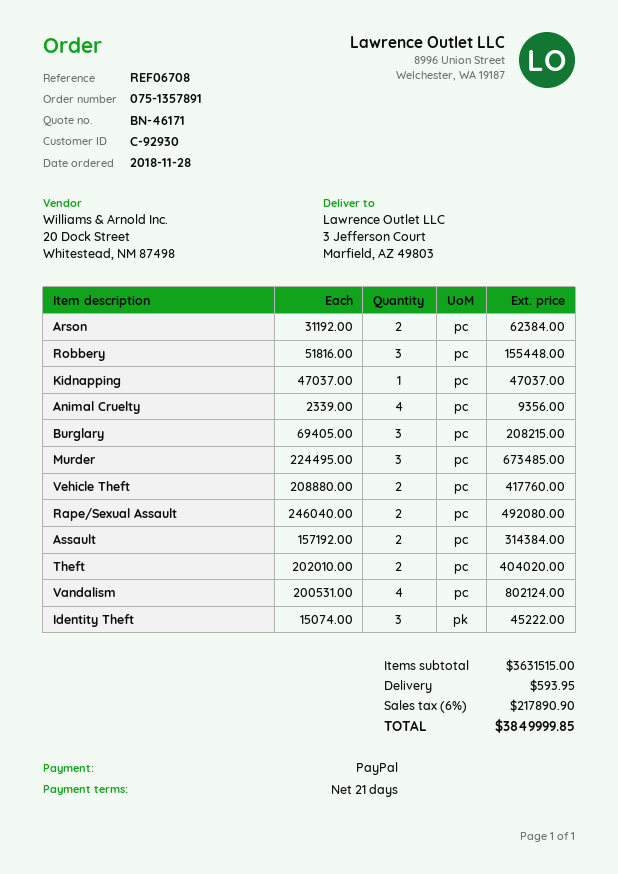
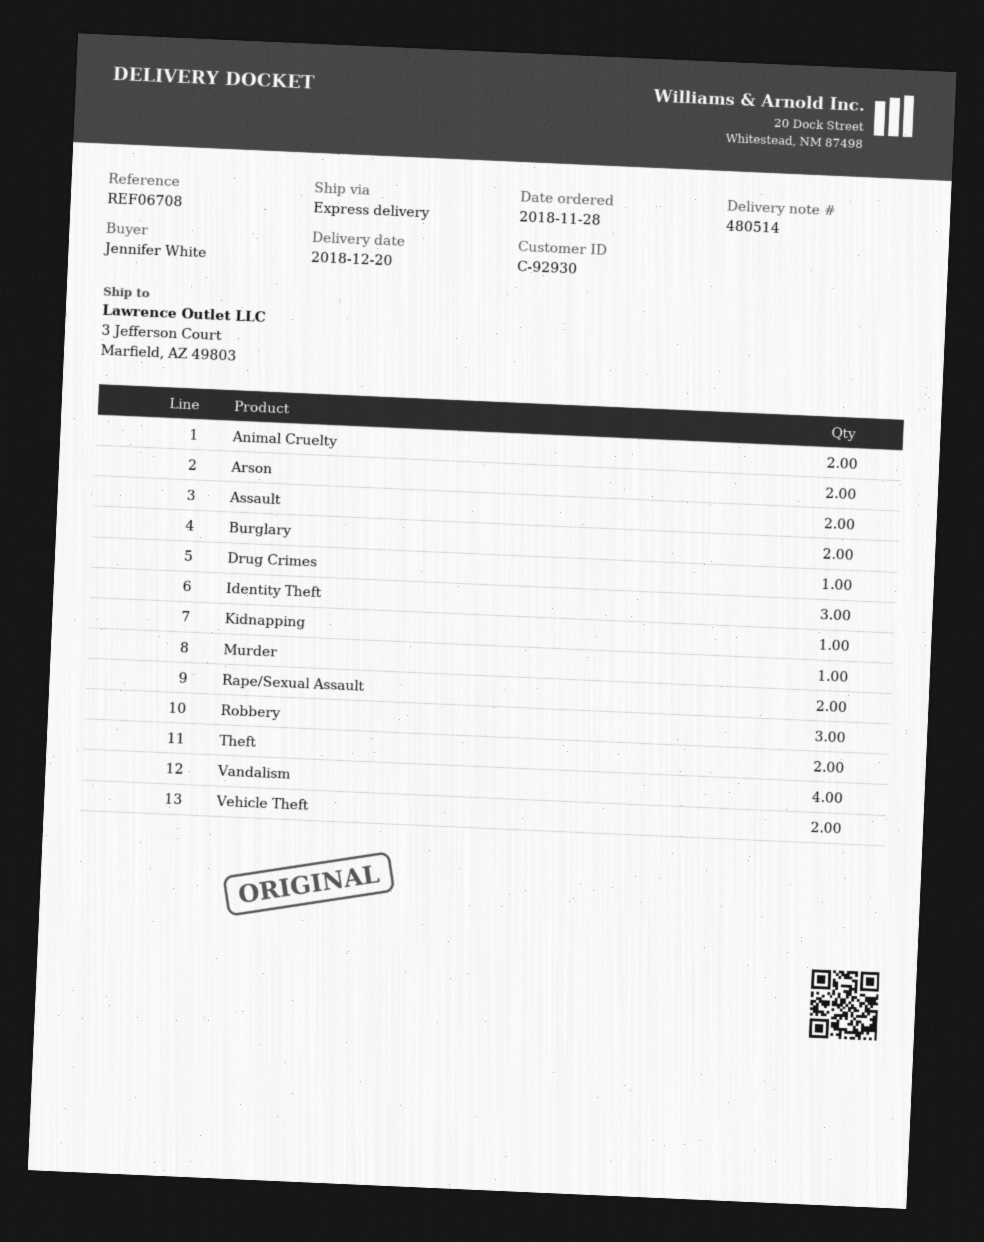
Animal Cruelty: 4 -> 2
Burglary: 3 -> 2
Murder: 3 -> 1
Drug Crimes: none -> 1

